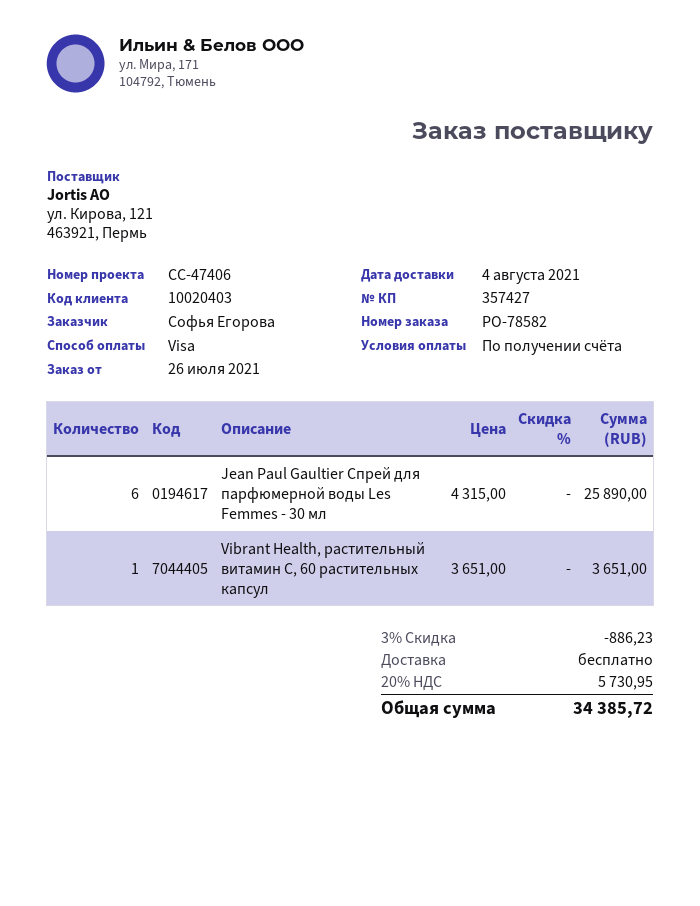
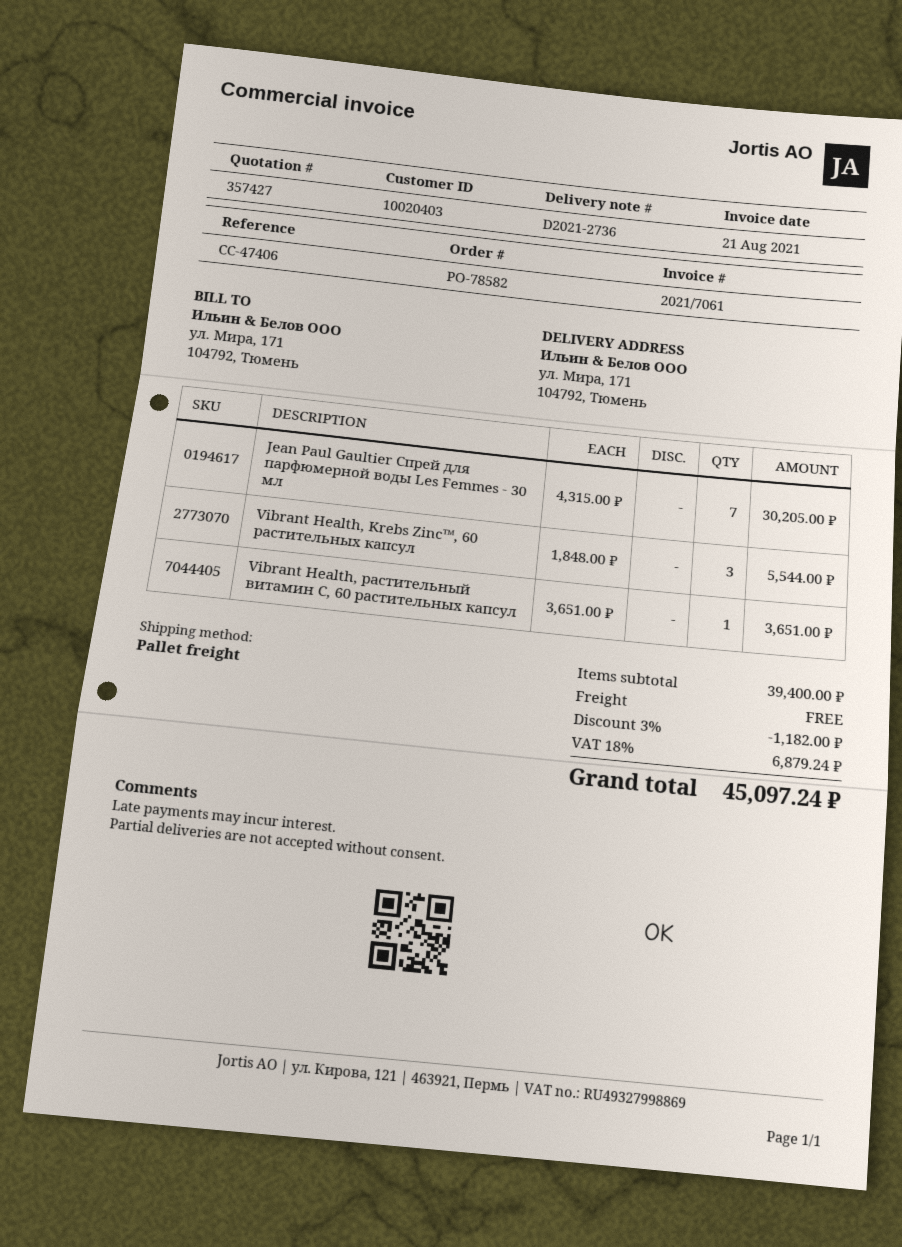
Jean Paul Gaultier Спрей для парфюмерной воды Les Femmes - 30 мл: 6 x 4315.00 = 25890.00 -> 7 x 4315.00 = 30205.00
Vibrant Health, Krebs Zinc™, 60 растительных капсул: none -> 3 x 1848.00 = 5544.00
discount: 3% = 886.23 -> 3% = 1182.00
tax: 20% = 5730.95 -> 18% = 6879.24
total: 34385.72 -> 45097.24

